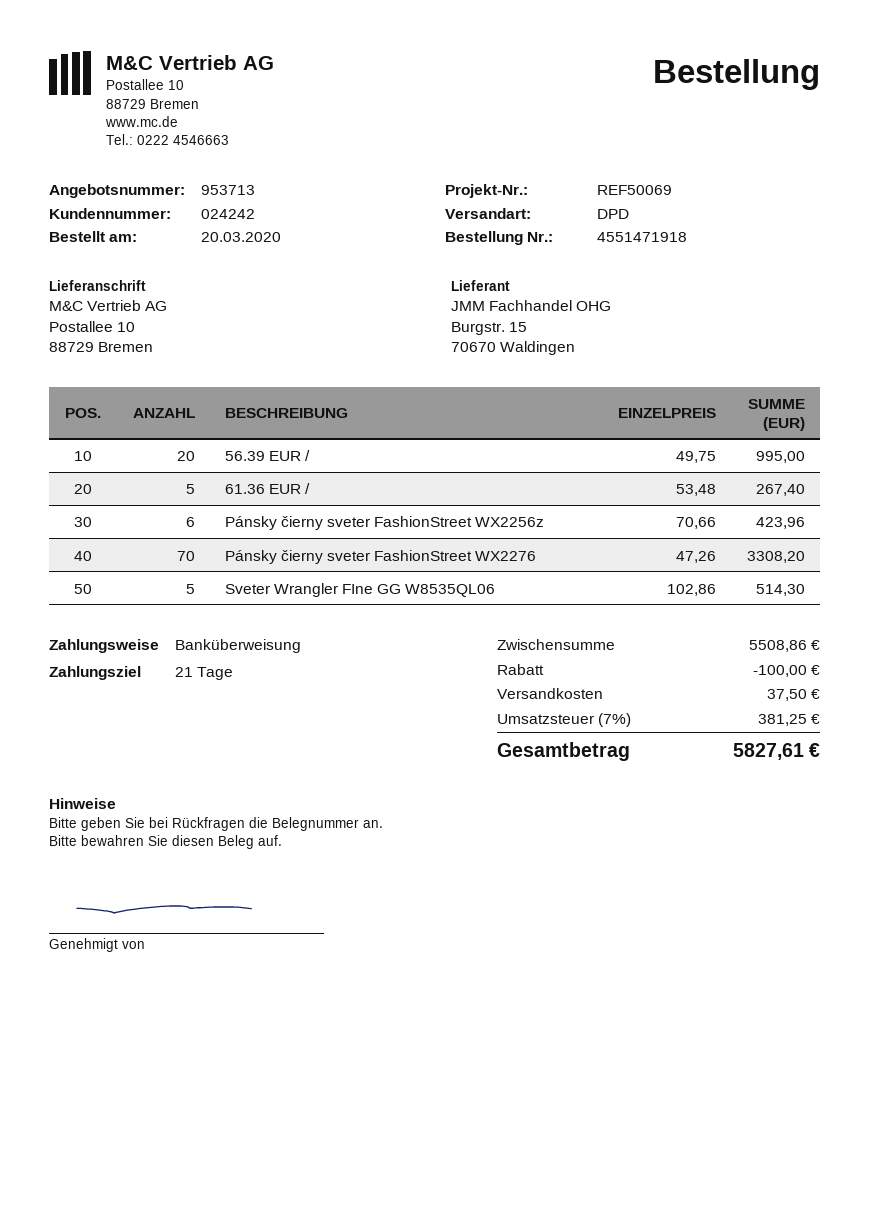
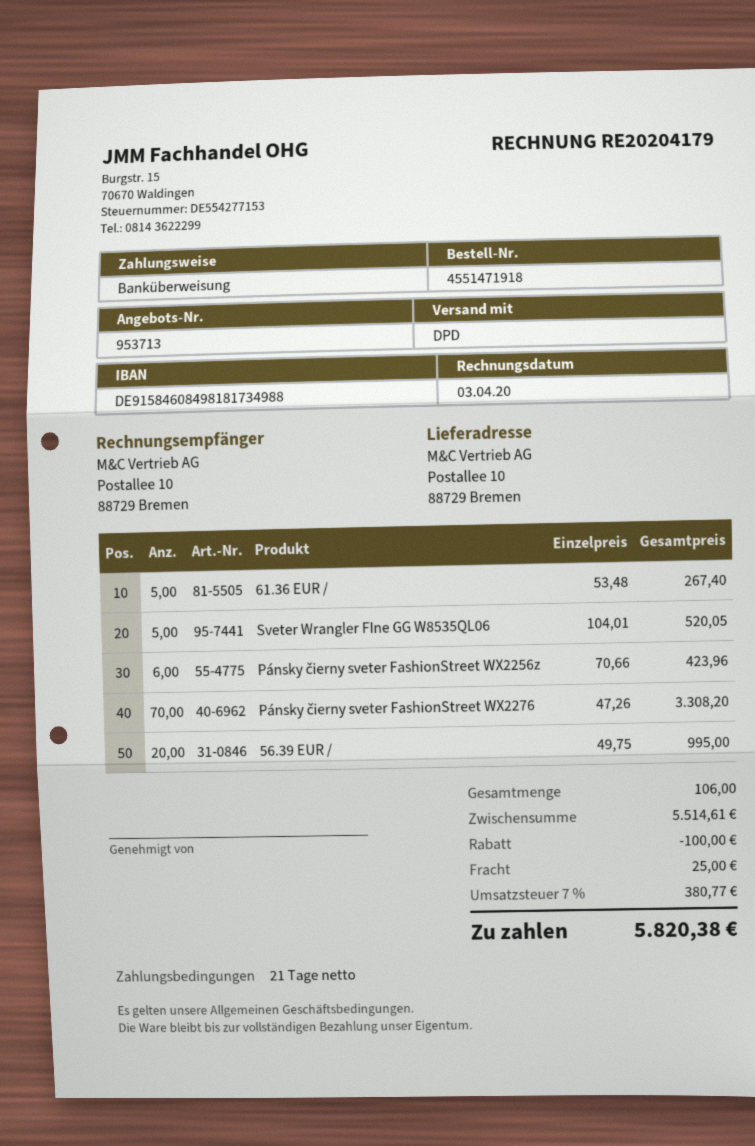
Sveter Wrangler FIne GG W8535QL06: 5 x 102.86 = 514.30 -> 5 x 104.01 = 520.05
subtotal: 5508.86 -> 5514.61
shipping: 37.50 -> 25.00
tax: 7% = 381.25 -> 7% = 380.77
total: 5827.61 -> 5820.38

